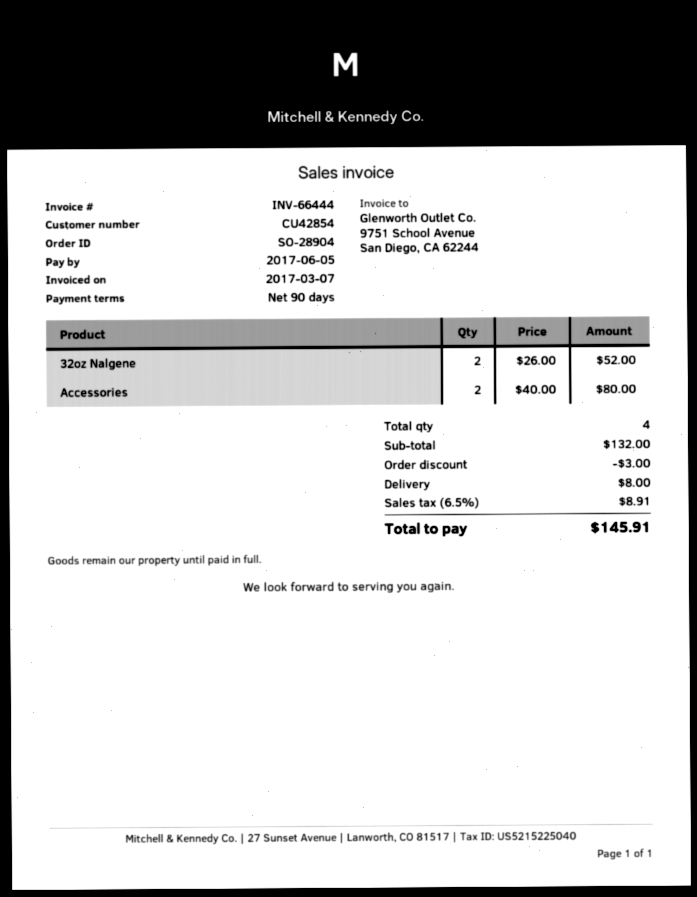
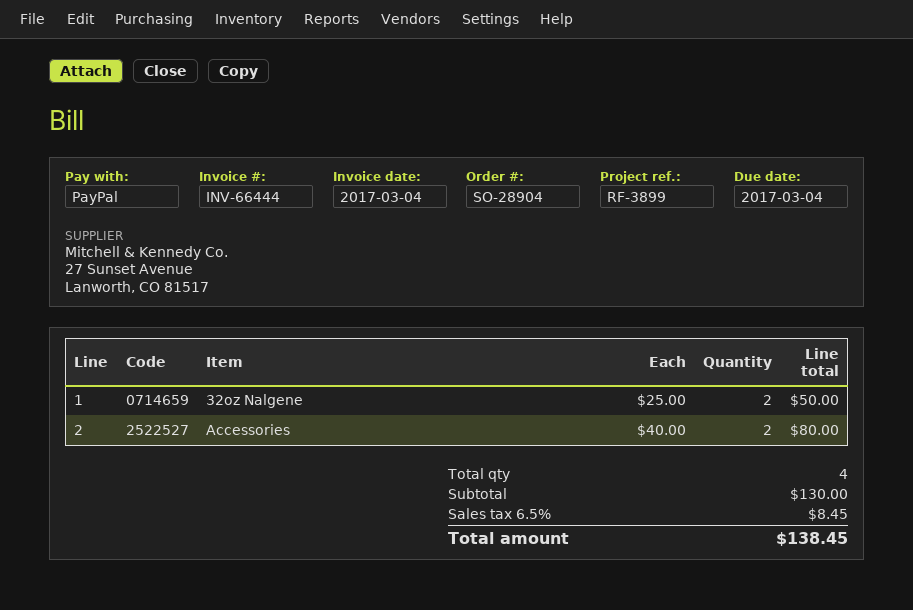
invoice date: 2017-03-07 -> 2017-03-04
due date: 2017-06-05 -> 2017-03-04
32oz Nalgene: 2 x 26.00 = 52.00 -> 2 x 25.00 = 50.00
subtotal: 132.00 -> 130.00
discount: 3.00 -> none
shipping: 8.00 -> none
tax: 6.5% = 8.91 -> 6.5% = 8.45
total: 145.91 -> 138.45

